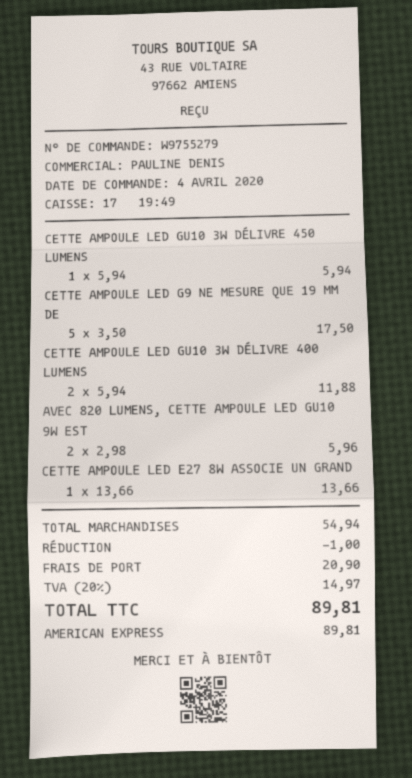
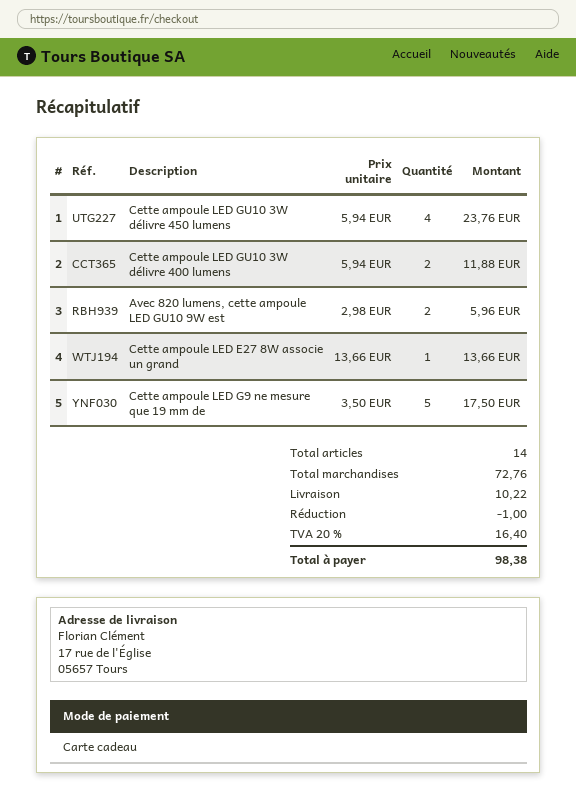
payment method: American Express -> gift card
CETTE AMPOULE LED GU10 3W DÉLIVRE 450 LUMENS: 1 x 5.94 = 5.94 -> 4 x 5.94 = 23.76
subtotal: 54.94 -> 72.76
shipping: 20.90 -> 10.22
tax: 20% = 14.97 -> 20% = 16.40
total: 89.81 -> 98.38

